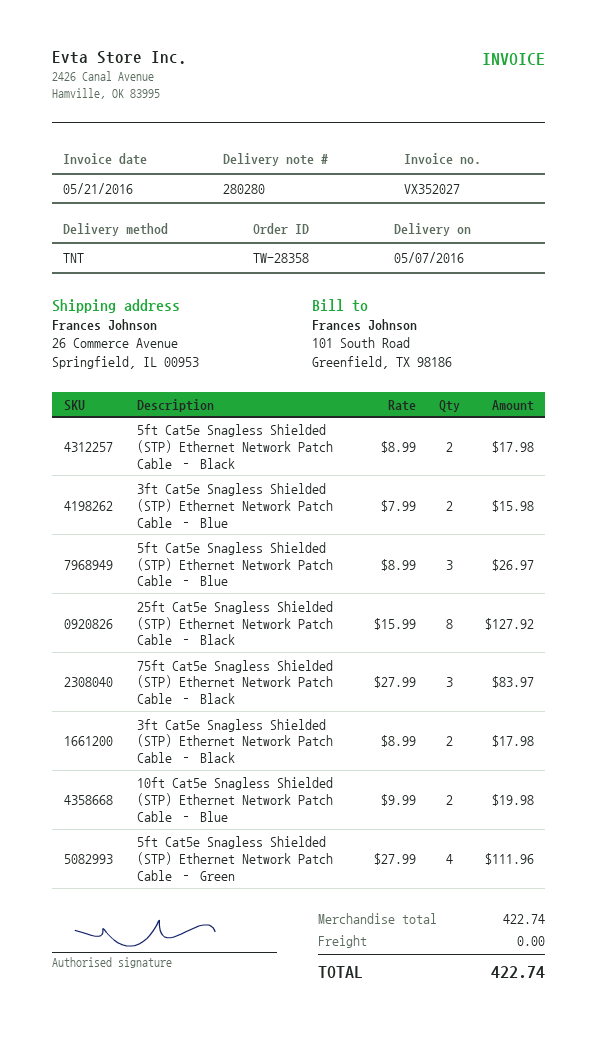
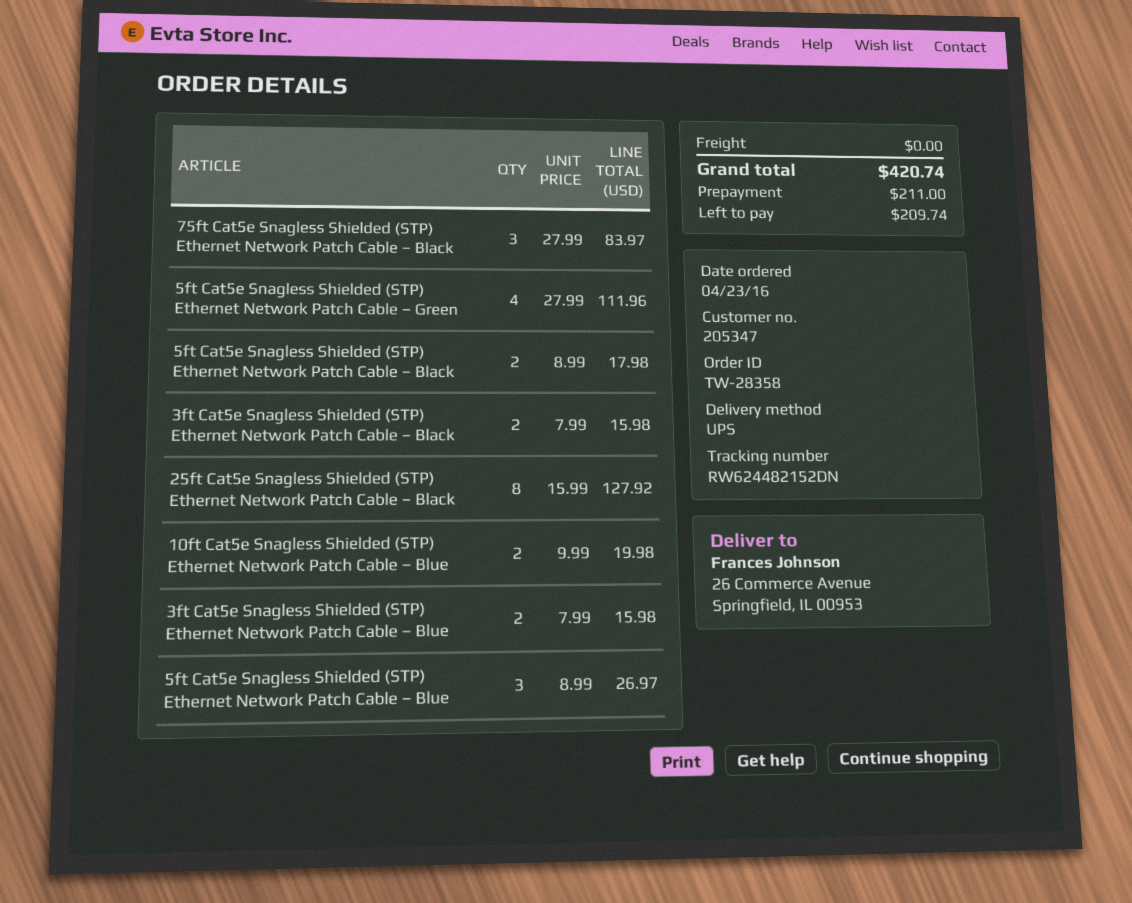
shipping method: TNT -> UPS
3ft Cat5e Snagless Shielded (STP) Ethernet Network Patch Cable – Black: 2 x 8.99 = 17.98 -> 2 x 7.99 = 15.98
total: 422.74 -> 420.74

